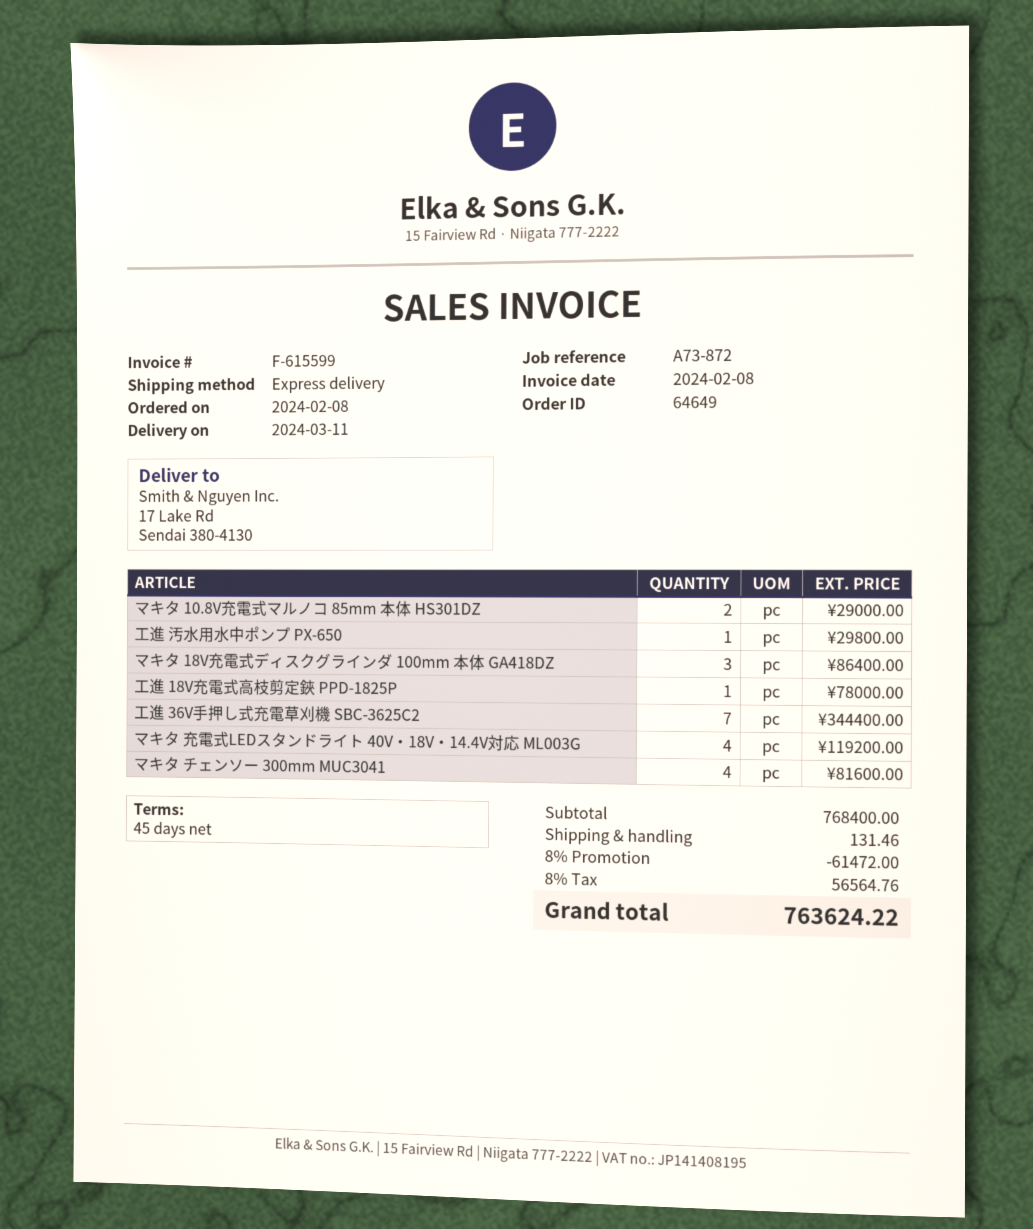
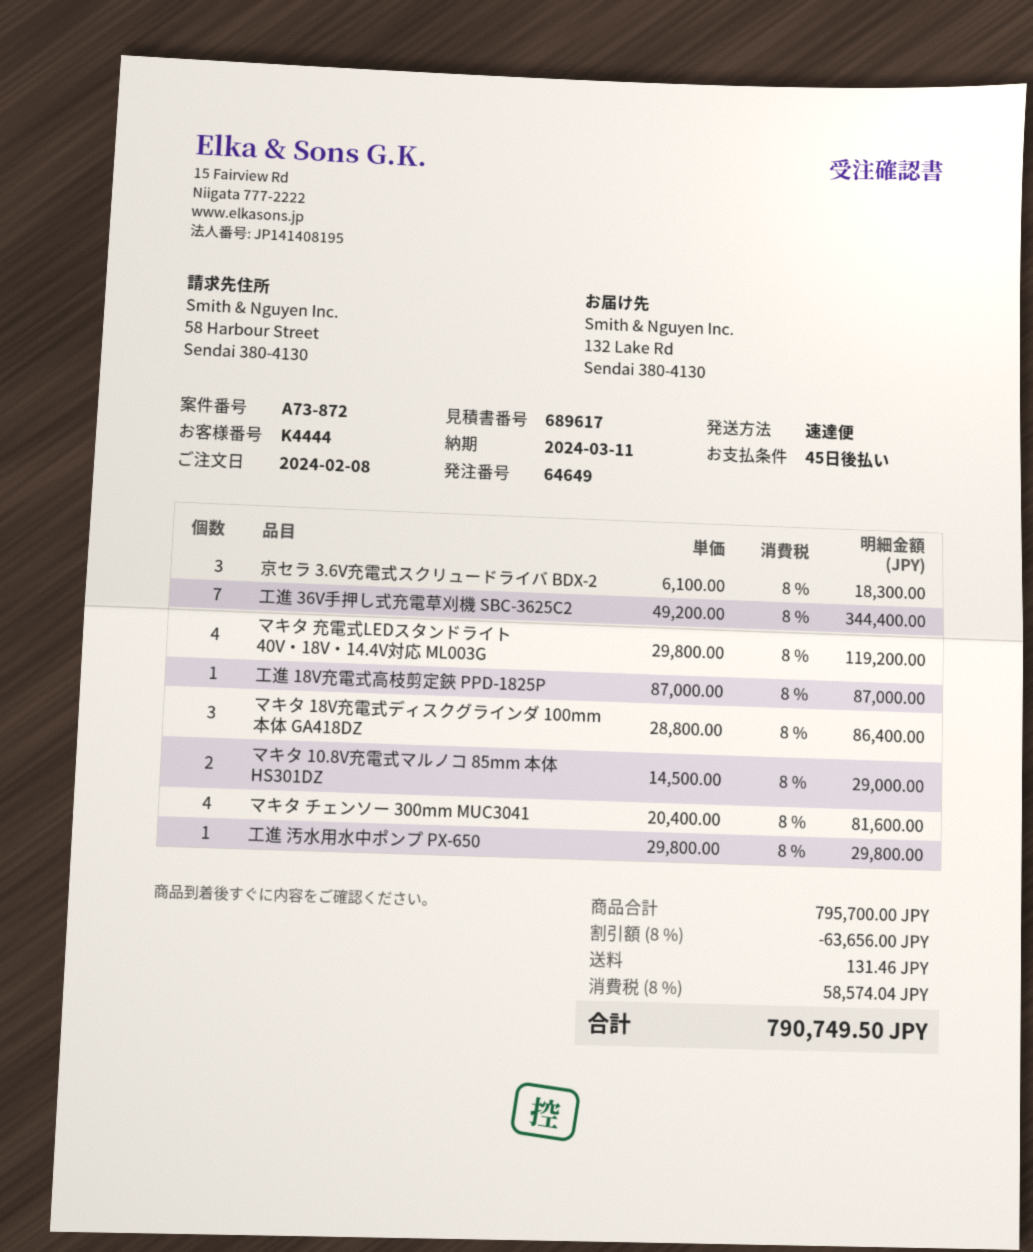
ship to: 17 Lake Rd, Sendai 380-4130 -> 132 Lake Rd, Sendai 380-4130
工進 18V充電式高枝剪定鋏 PPD-1825P: 1 for 78000.00 -> 1 for 87000.00
京セラ 3.6V充電式スクリュードライバ BDX-2: none -> 3 for 18300.00
subtotal: 768400.00 -> 795700.00
discount: 8% = 61472.00 -> 8% = 63656.00
tax: 8% = 56564.76 -> 8% = 58574.04
total: 763624.22 -> 790749.50

